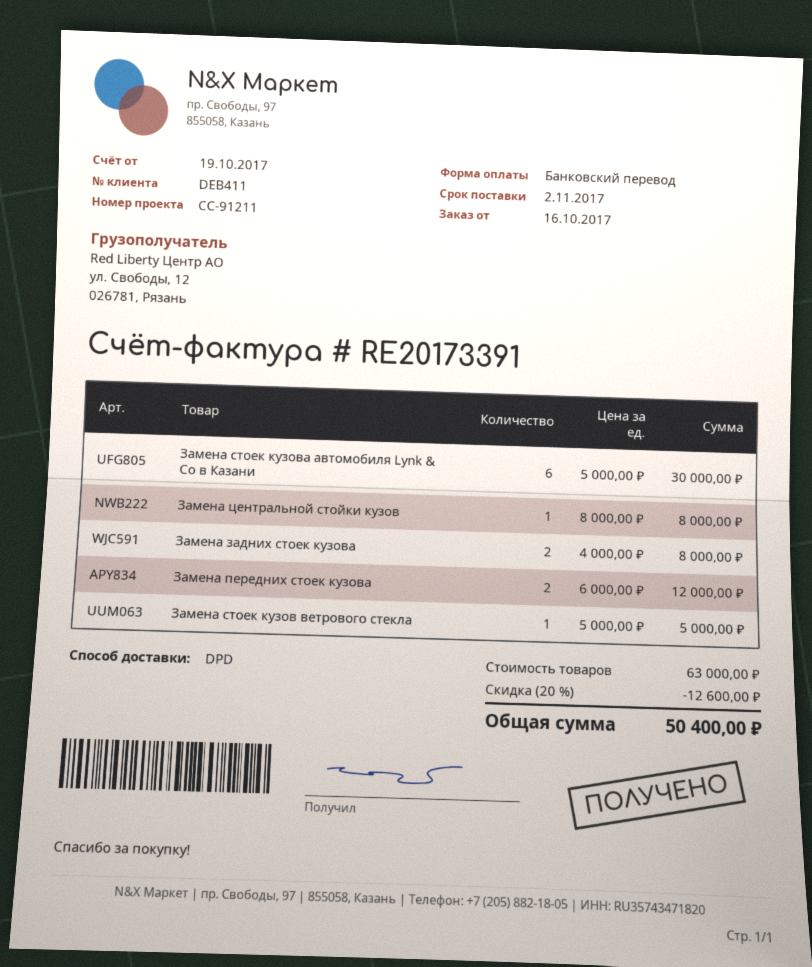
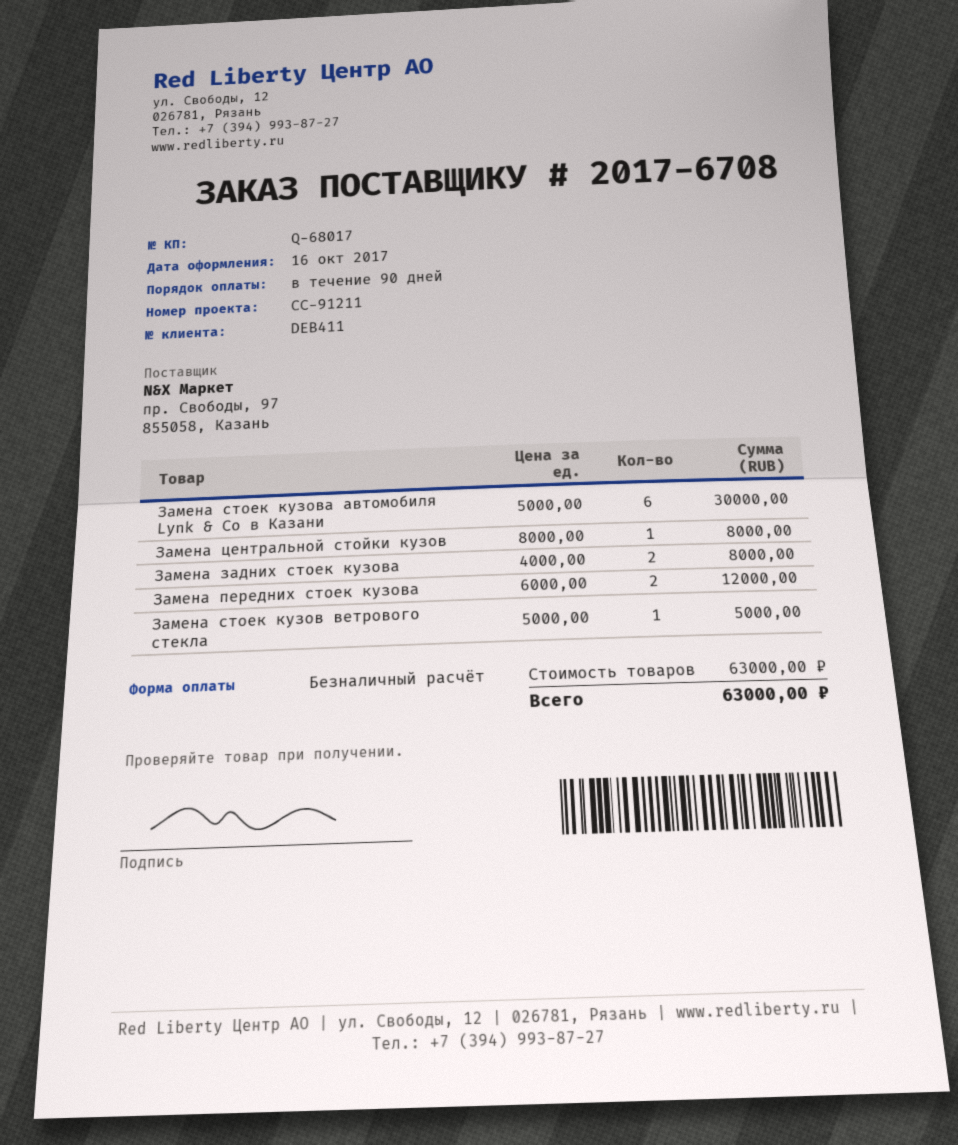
discount: 20% = 12600.00 -> none
total: 50400.00 -> 63000.00

